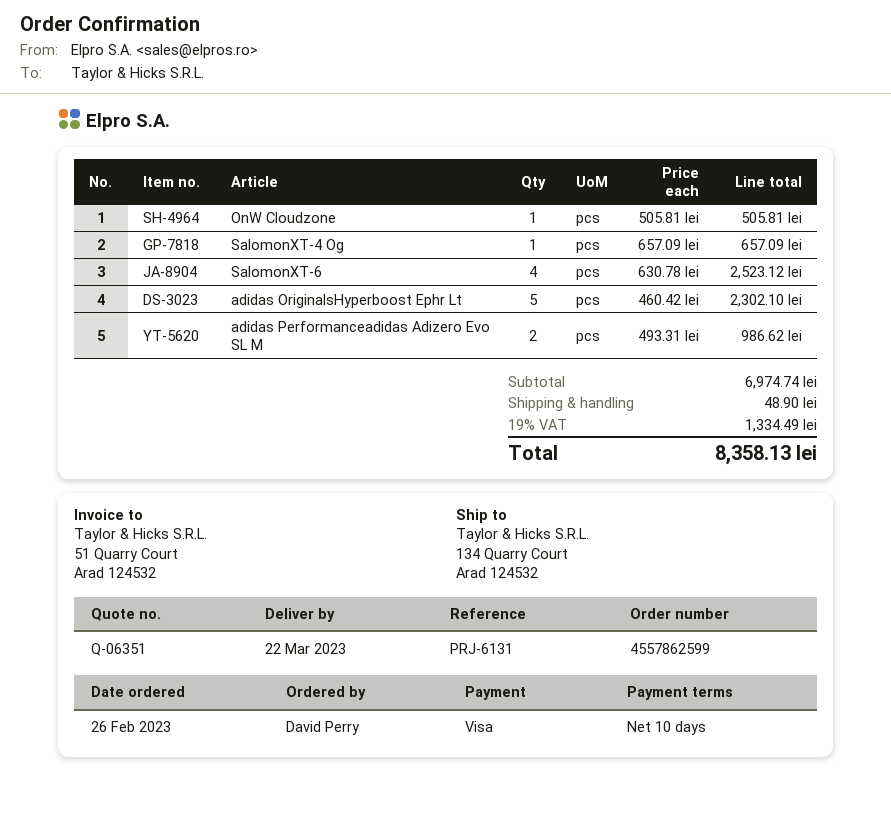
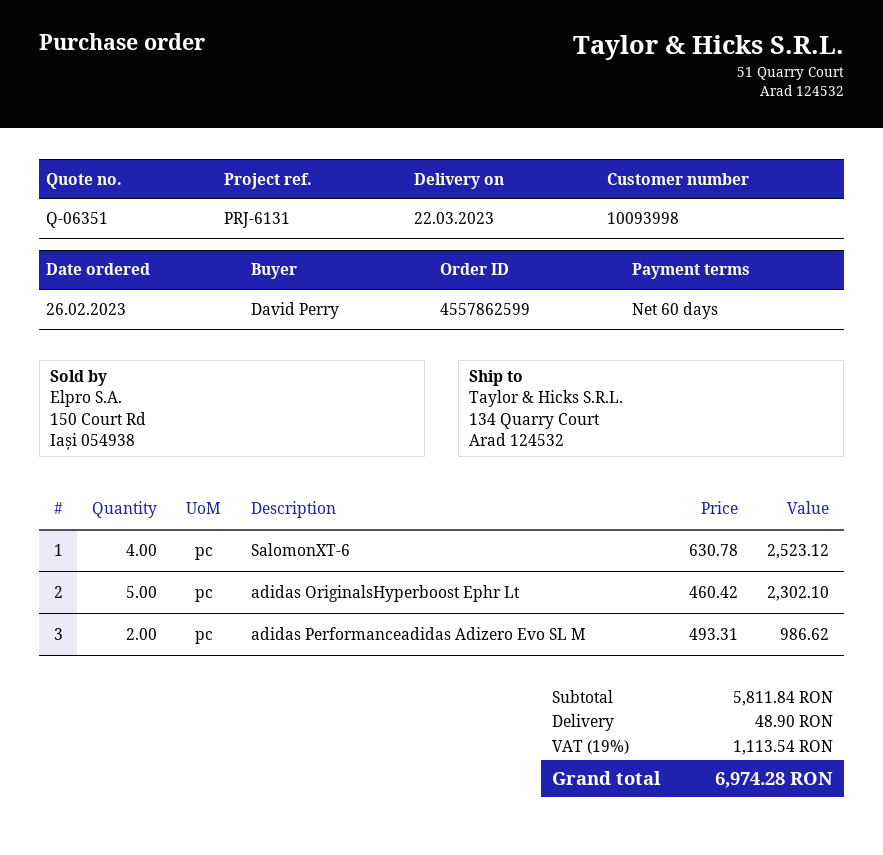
payment terms: 10 days -> 60 days
OnW Cloudzone: 1 x 505.81 = 505.81 -> none
SalomonXT-4 Og: 1 x 657.09 = 657.09 -> none
subtotal: 6974.74 -> 5811.84
tax: 19% = 1334.49 -> 19% = 1113.54
total: 8358.13 -> 6974.28

